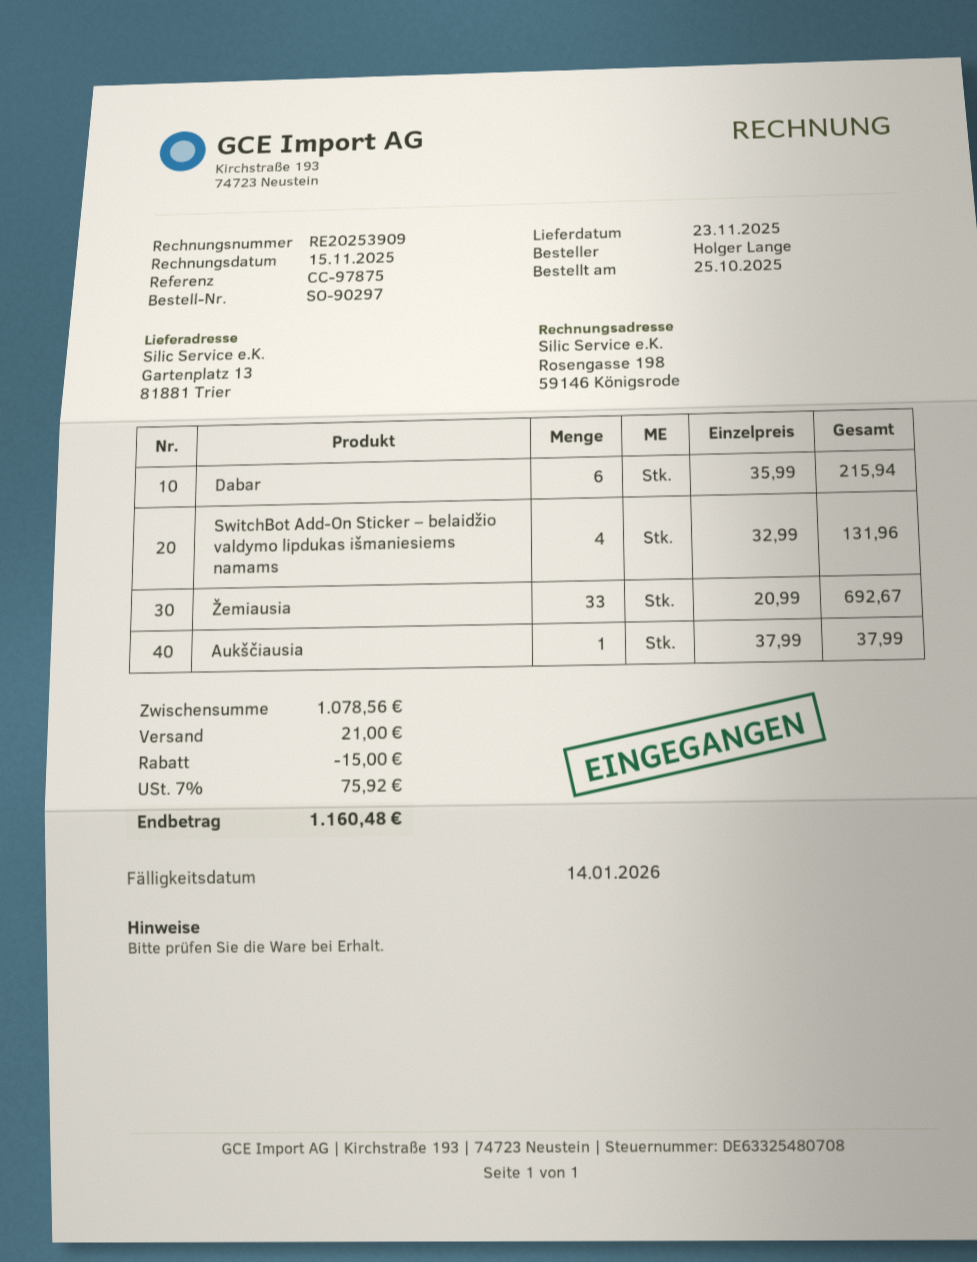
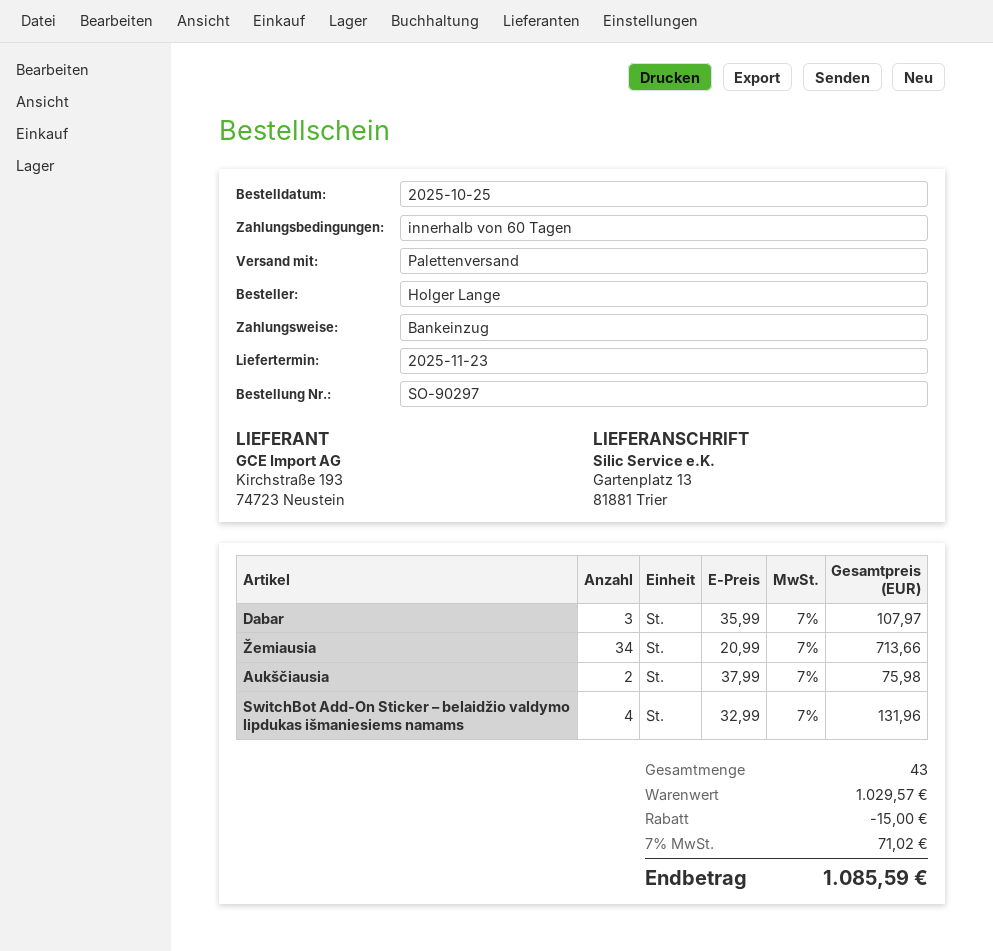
Dabar: 6 x 35.99 = 215.94 -> 3 x 35.99 = 107.97
Žemiausia: 33 x 20.99 = 692.67 -> 34 x 20.99 = 713.66
Aukščiausia: 1 x 37.99 = 37.99 -> 2 x 37.99 = 75.98
subtotal: 1078.56 -> 1029.57
shipping: 21.00 -> none
tax: 7% = 75.92 -> 7% = 71.02
total: 1160.48 -> 1085.59

